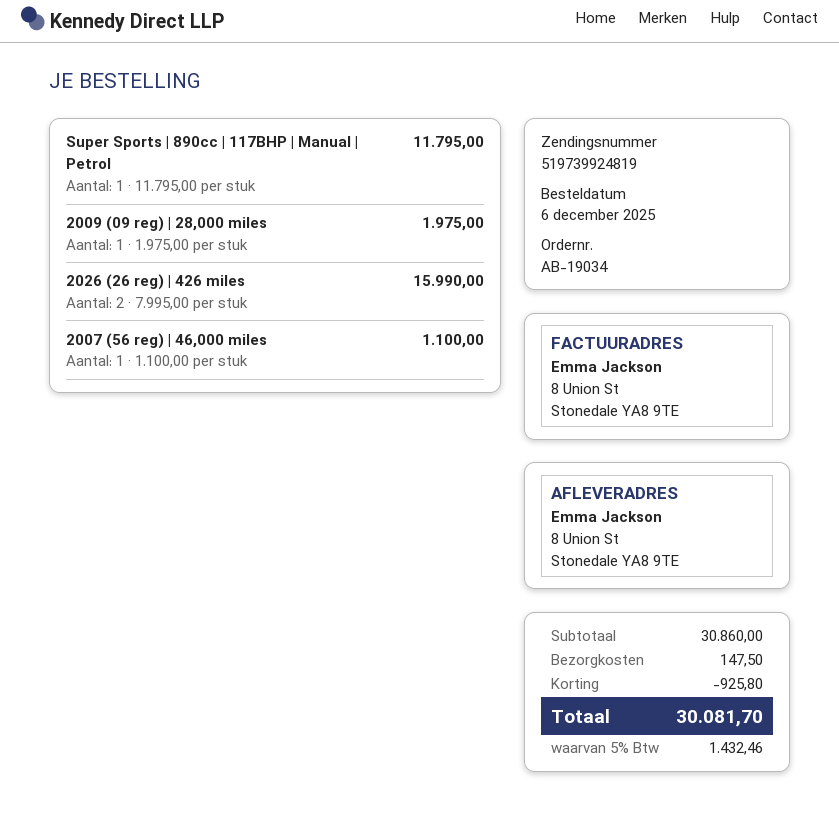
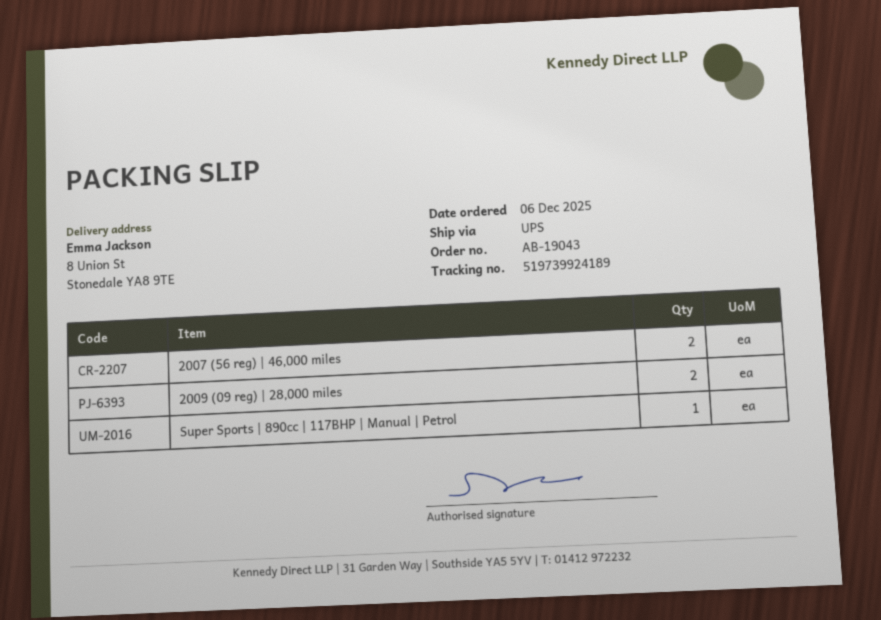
order number: AB-19034 -> AB-19043
tracking number: 519739924819 -> 519739924189
2009 (09 reg) | 28,000 miles: 1 -> 2
2026 (26 reg) | 426 miles: 2 -> none
2007 (56 reg) | 46,000 miles: 1 -> 2

